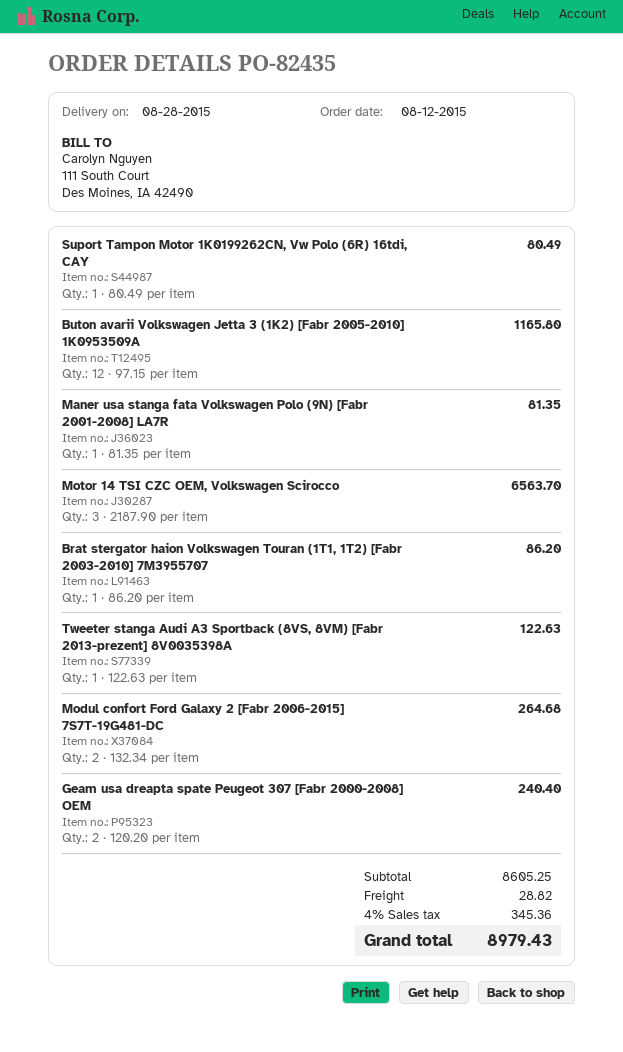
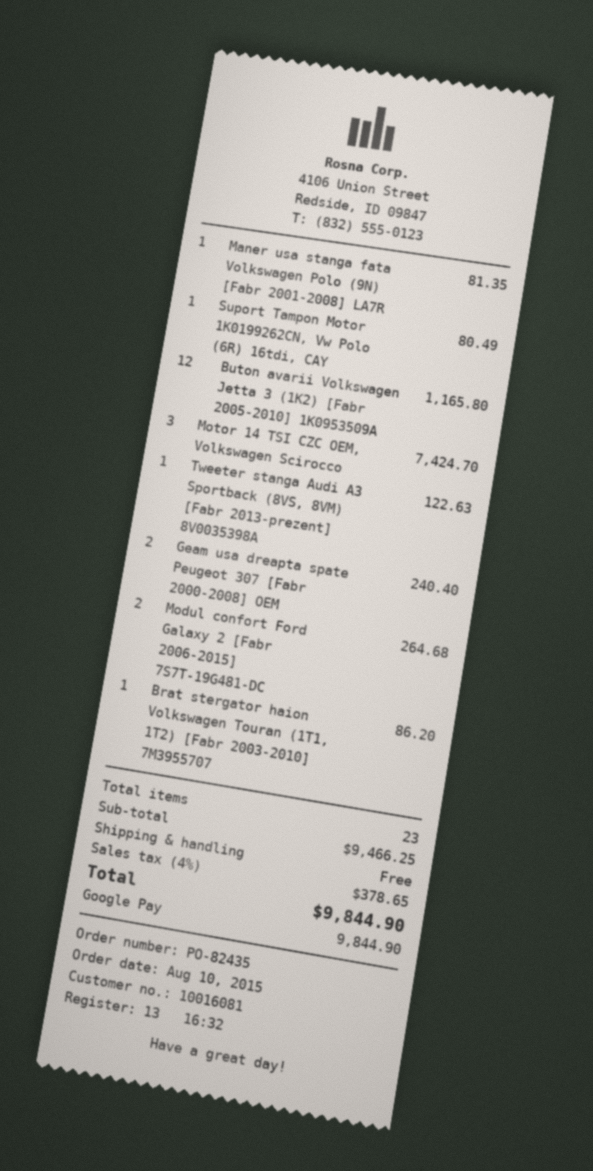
order date: 2015-08-12 -> 2015-08-10
Motor 14 TSI CZC OEM, Volkswagen Scirocco: 3 for 6563.70 -> 3 for 7424.70
subtotal: 8605.25 -> 9466.25
shipping: 28.82 -> 0.00
tax: 4% = 345.36 -> 4% = 378.65
total: 8979.43 -> 9844.90

